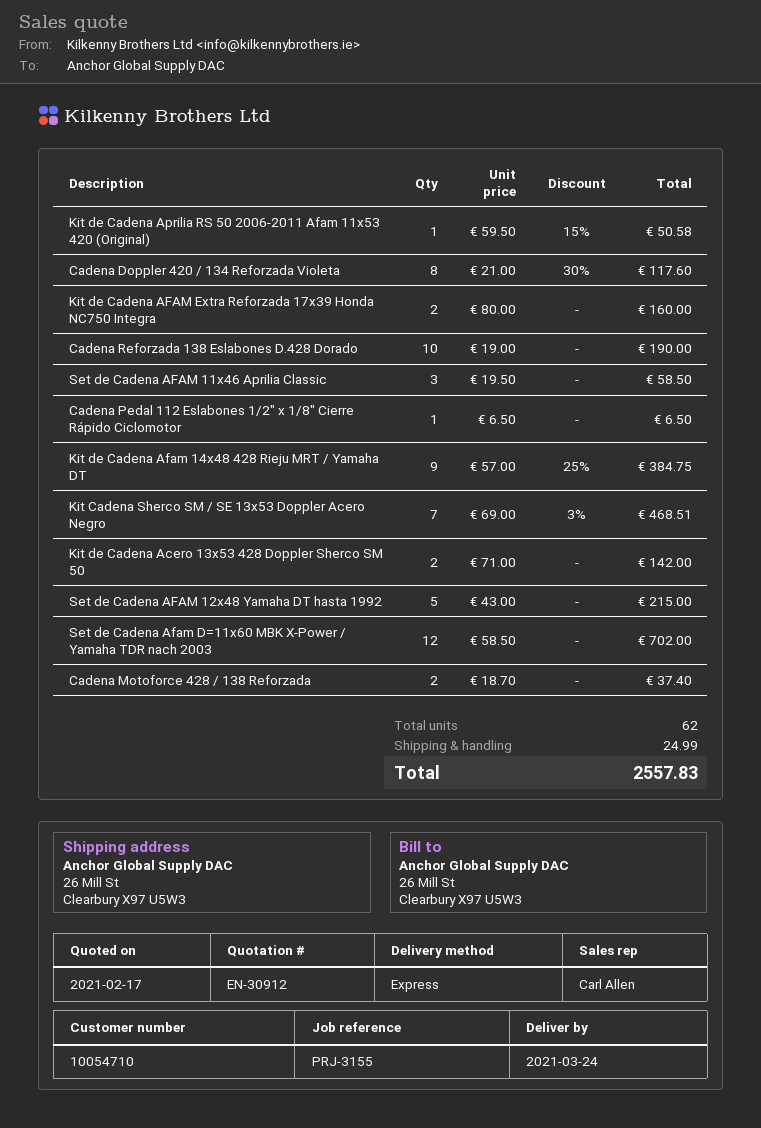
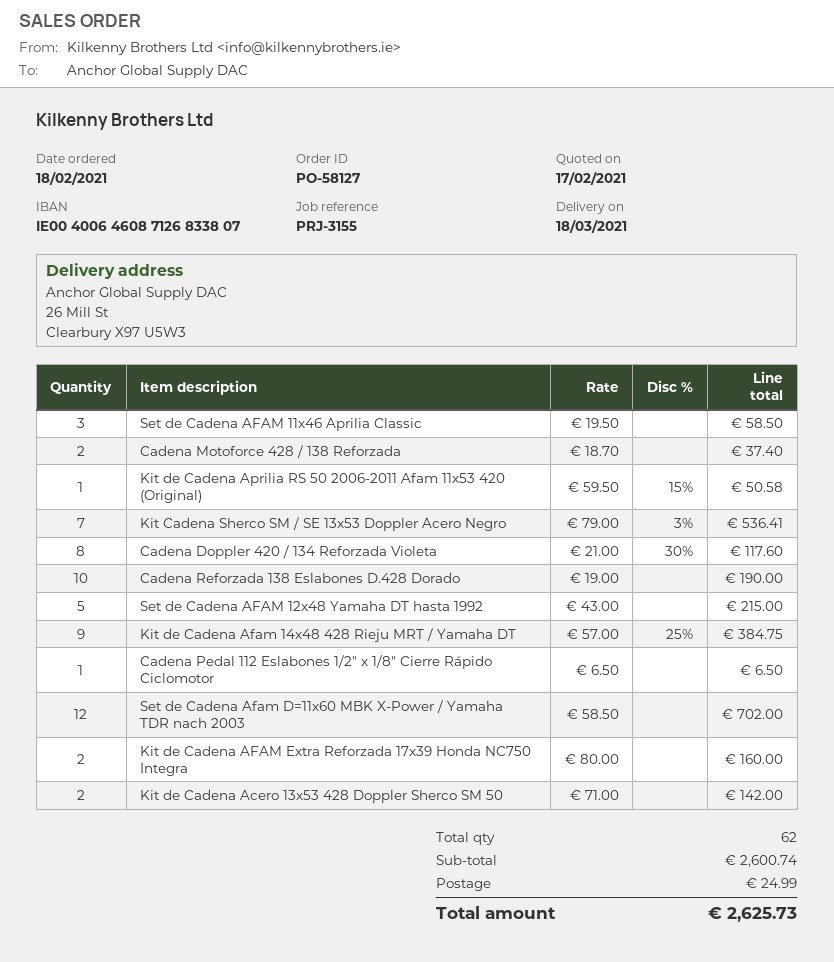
delivery date: 2021-03-24 -> 2021-03-18
Kit Cadena Sherco SM / SE 13x53 Doppler Acero Negro: 7 x 69.00 - 3% = 468.51 -> 7 x 79.00 - 3% = 536.41
total: 2557.83 -> 2625.73

